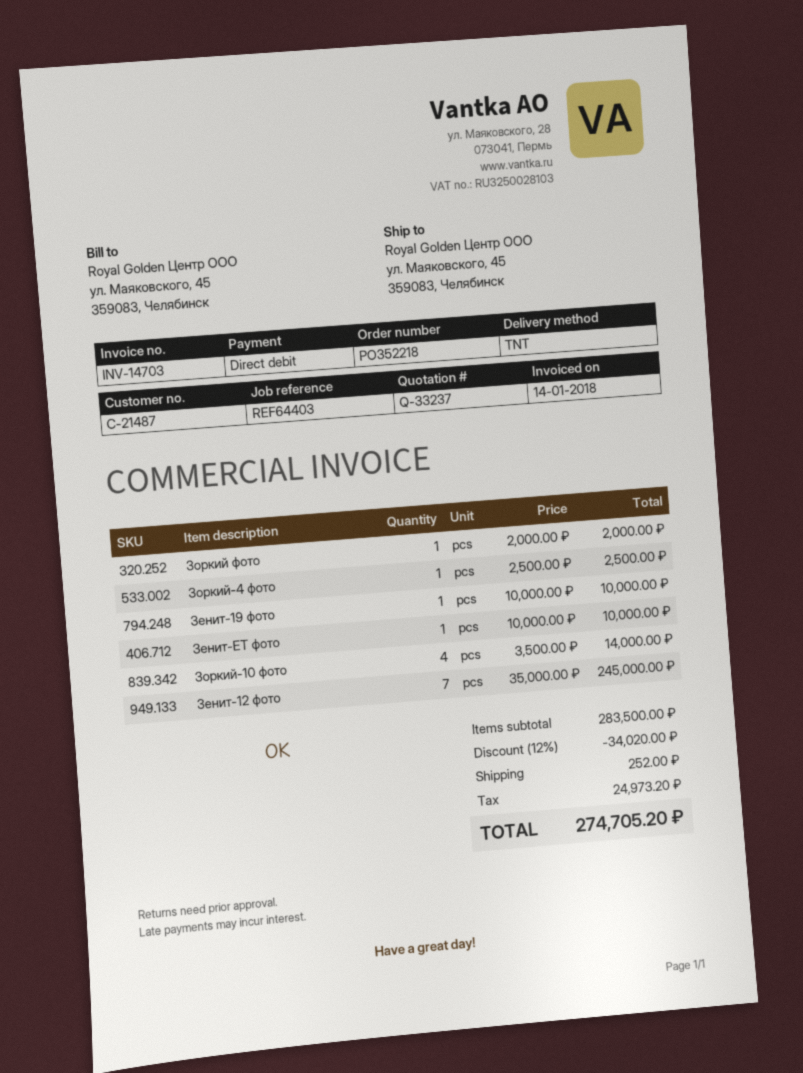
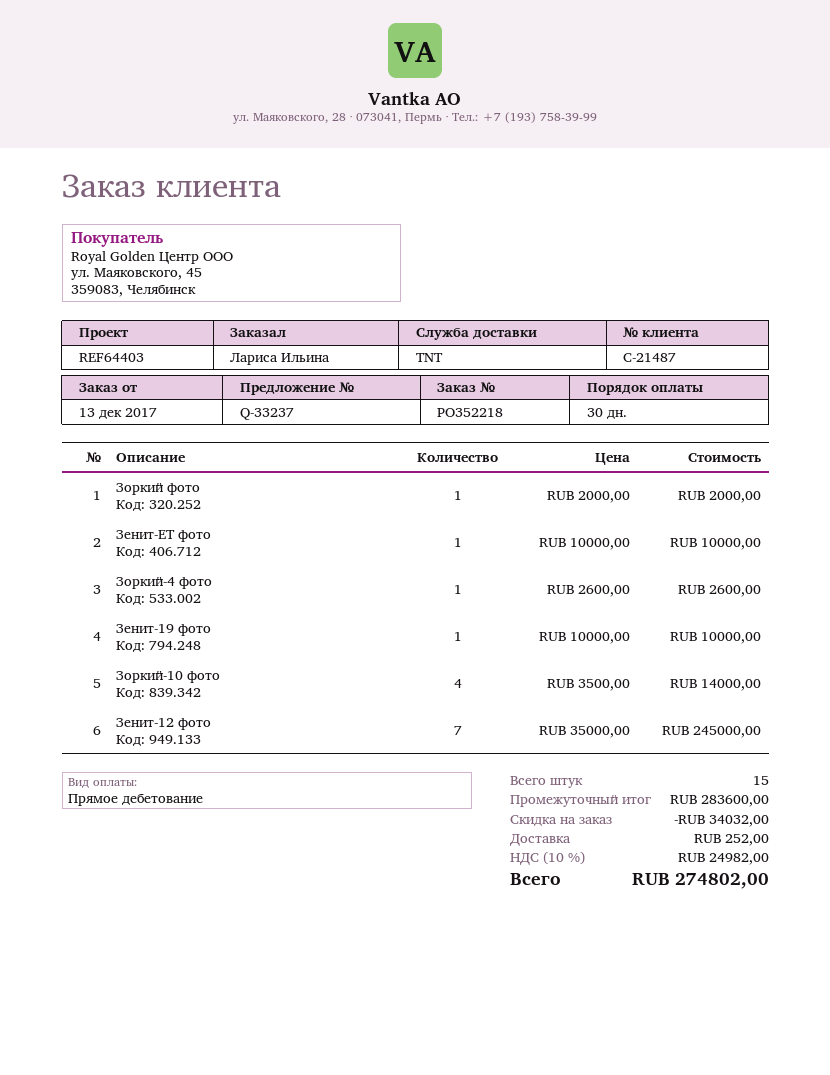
Зоркий-4 фото: 1 x 2500.00 = 2500.00 -> 1 x 2600.00 = 2600.00
subtotal: 283500.00 -> 283600.00
discount: 34020.00 -> 34032.00
tax: 24973.20 -> 24982.00
total: 274705.20 -> 274802.00

